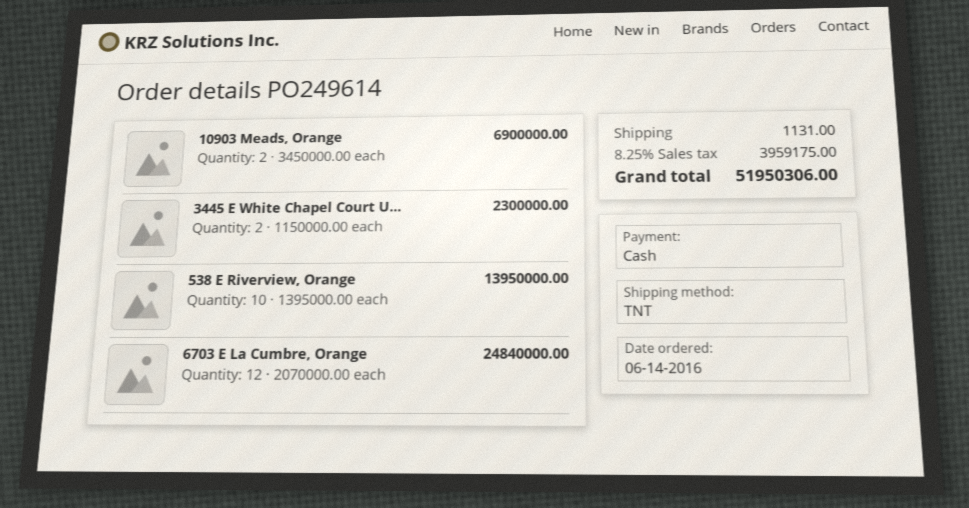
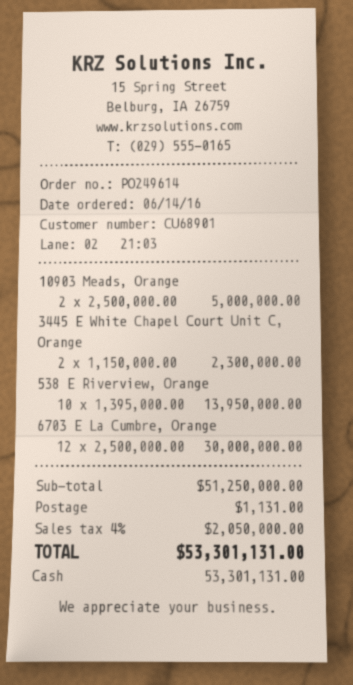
10903 Meads, Orange: 2 x 3450000.00 = 6900000.00 -> 2 x 2500000.00 = 5000000.00
6703 E La Cumbre, Orange: 12 x 2070000.00 = 24840000.00 -> 12 x 2500000.00 = 30000000.00
tax: 8.25% = 3959175.00 -> 4% = 2050000.00
total: 51950306.00 -> 53301131.00

